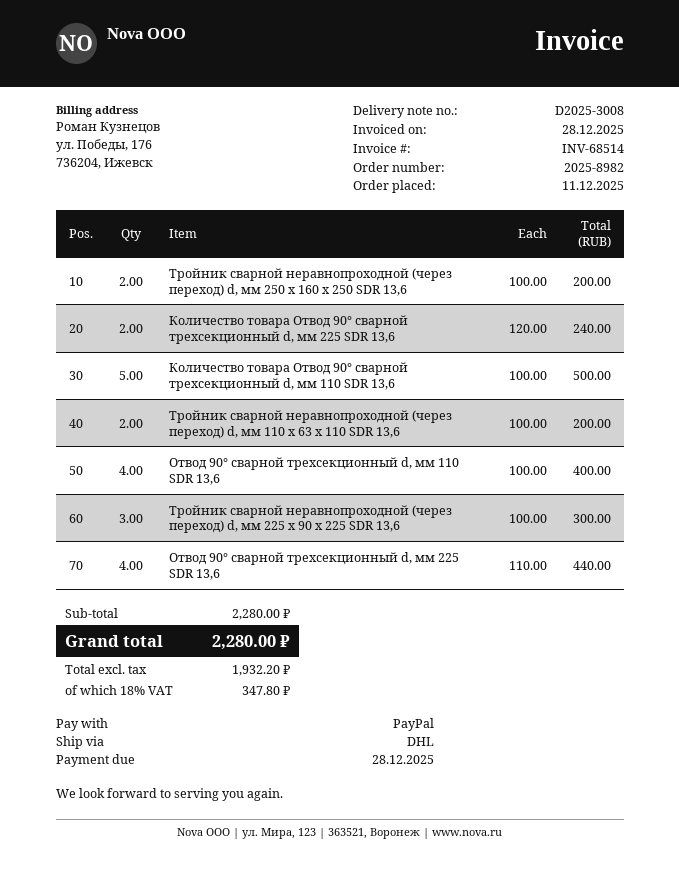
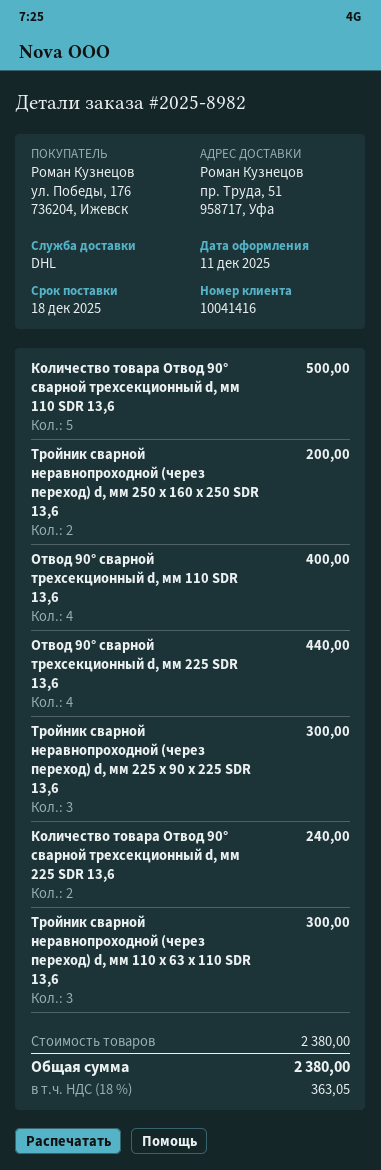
Тройник сварной неравнопроходной (через переход) d, мм 110 х 63 х 110 SDR 13,6: 2 for 200.00 -> 3 for 300.00
subtotal: 2280.00 -> 2380.00
tax: 18% = 347.80 -> 18% = 363.05
total: 2280.00 -> 2380.00

